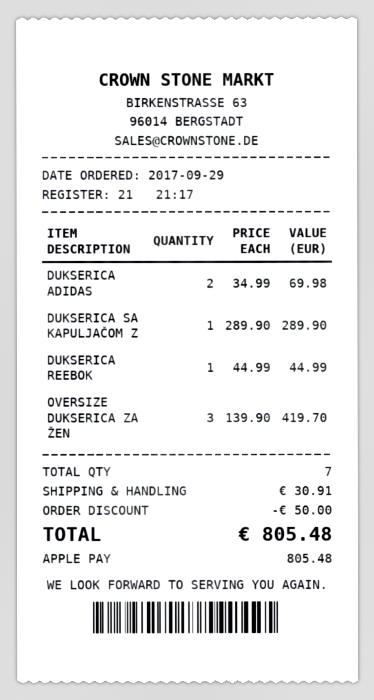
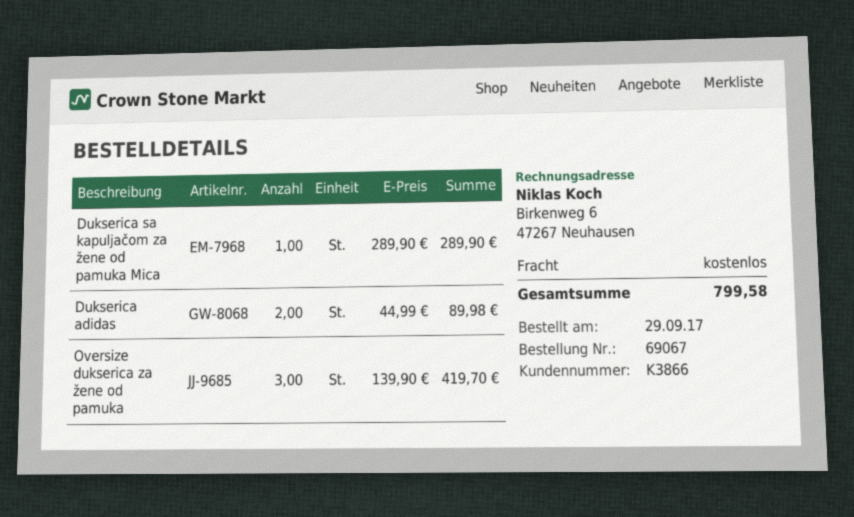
DUKSERICA ADIDAS: 2 x 34.99 = 69.98 -> 2 x 44.99 = 89.98
DUKSERICA REEBOK: 1 x 44.99 = 44.99 -> none
discount: 50.00 -> none
shipping: 30.91 -> 0.00
total: 805.48 -> 799.58

